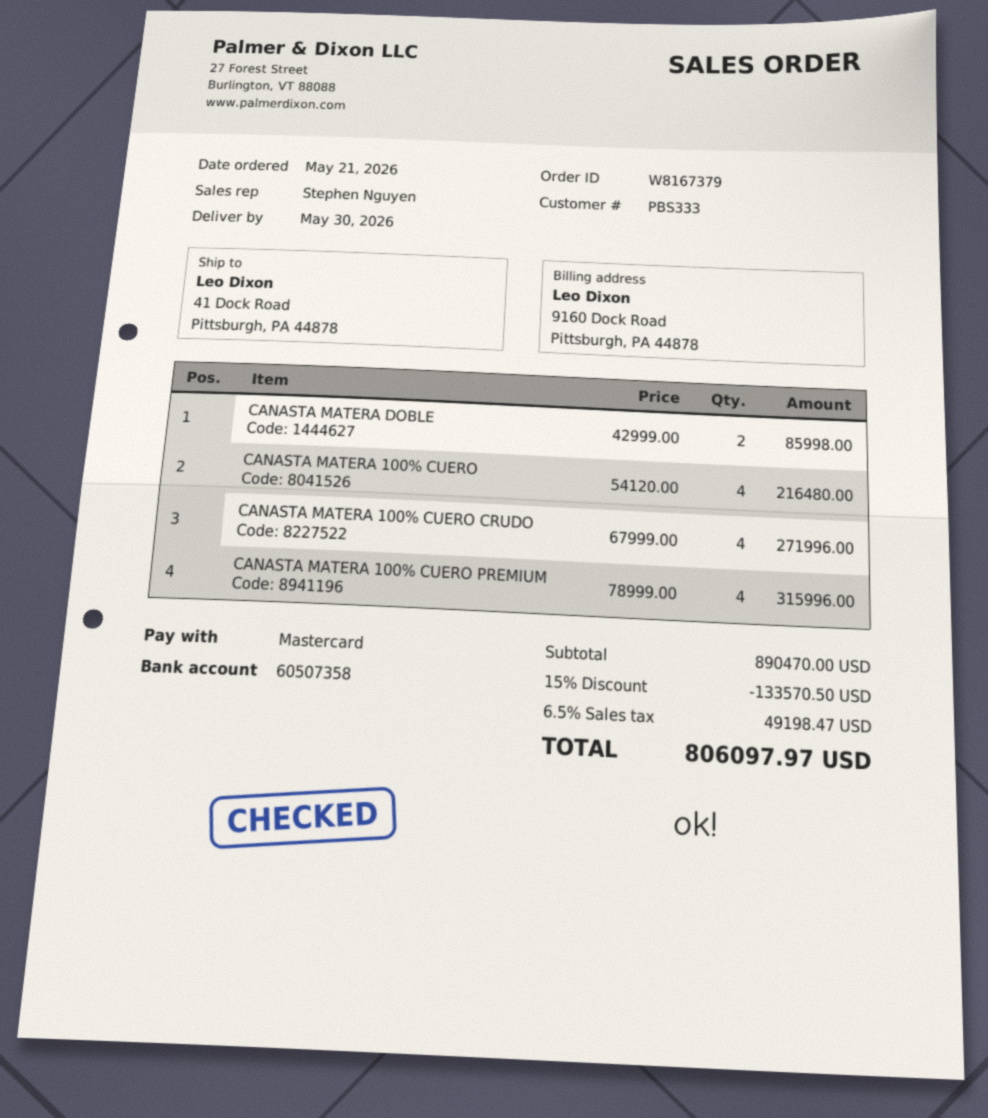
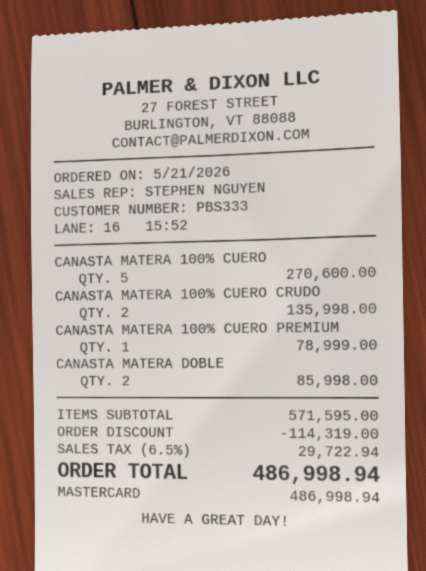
CANASTA MATERA 100% CUERO: 4 for 216480.00 -> 5 for 270600.00
CANASTA MATERA 100% CUERO CRUDO: 4 for 271996.00 -> 2 for 135998.00
CANASTA MATERA 100% CUERO PREMIUM: 4 for 315996.00 -> 1 for 78999.00
subtotal: 890470.00 -> 571595.00
discount: 133570.50 -> 114319.00
tax: 6.5% = 49198.47 -> 6.5% = 29722.94
total: 806097.97 -> 486998.94

